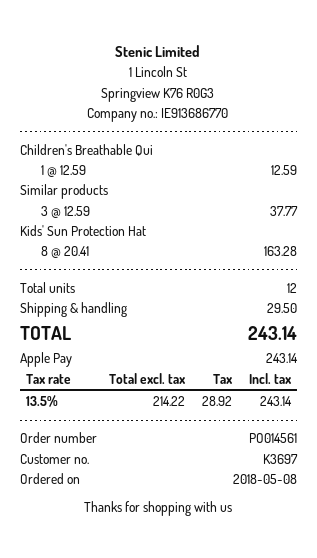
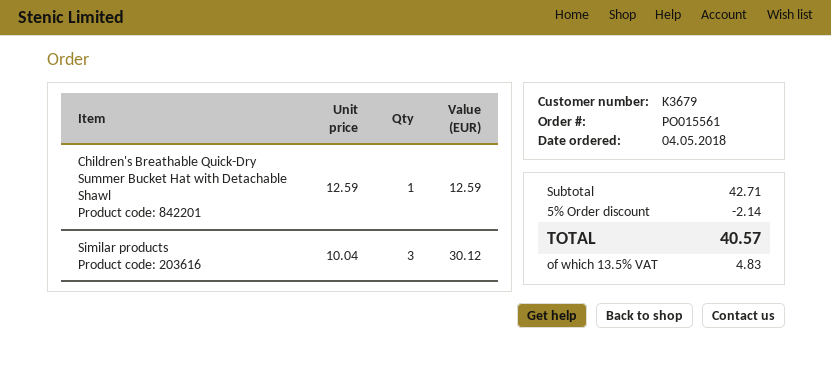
order number: PO014561 -> PO015561
order date: 2018-05-08 -> 2018-05-04
customer number: K3697 -> K3679
Similar products: 3 x 12.59 = 37.77 -> 3 x 10.04 = 30.12
Kids' Sun Protection Hat: 8 x 20.41 = 163.28 -> none
discount: none -> 5% = 2.14
shipping: 29.50 -> none
tax: 13.5% = 28.92 -> 13.5% = 4.83
total: 243.14 -> 40.57

